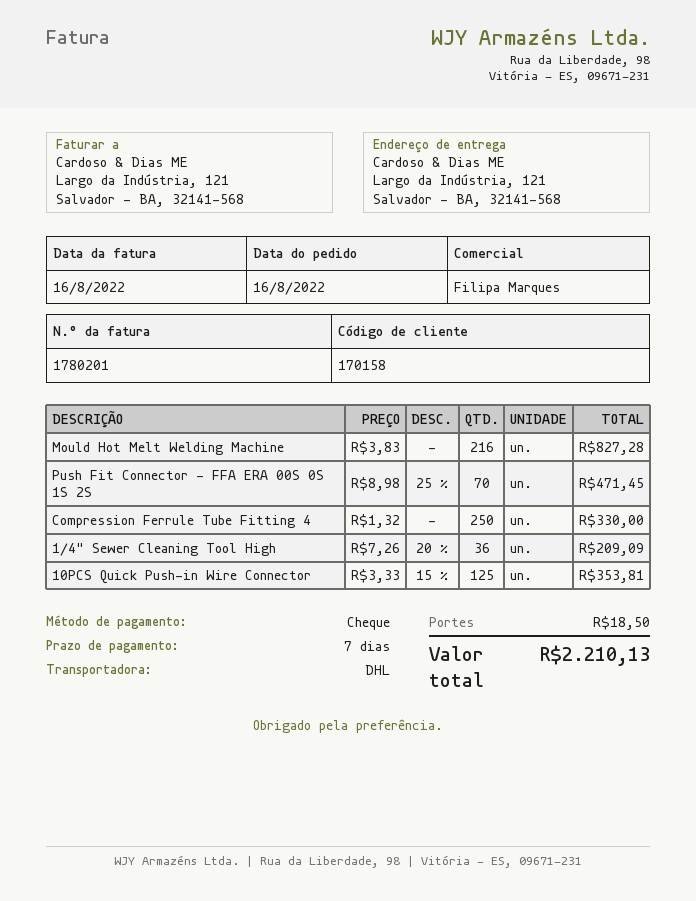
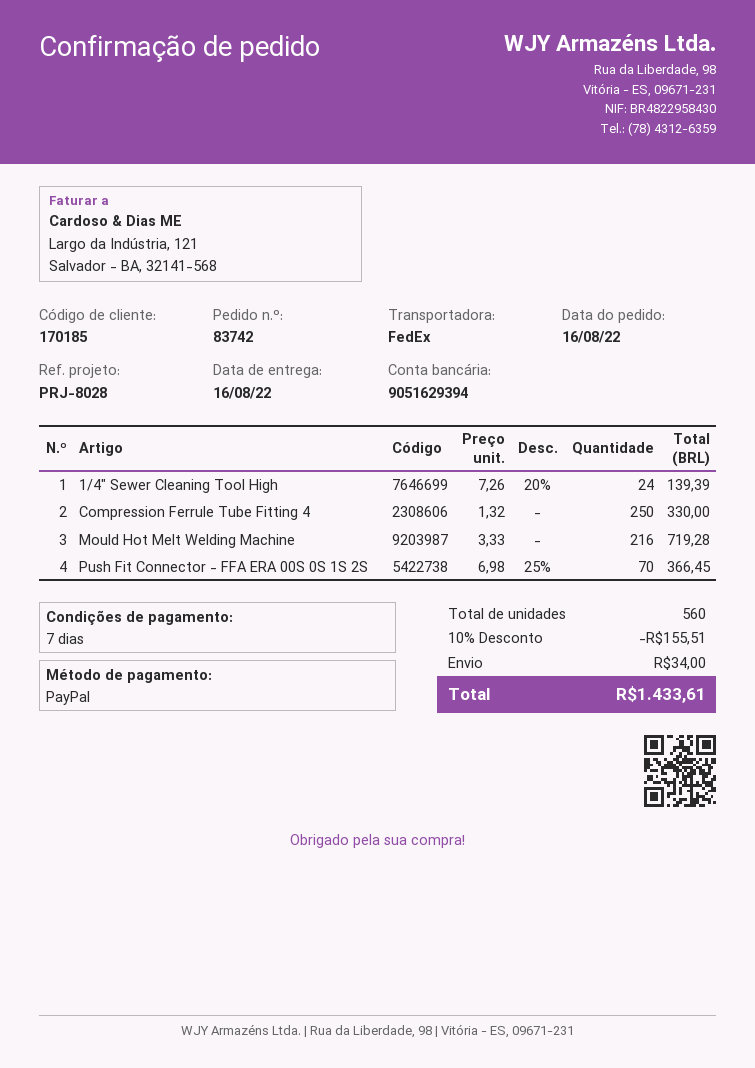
customer number: 170158 -> 170185
payment method: cheque -> PayPal
shipping method: DHL -> FedEx
Mould Hot Melt Welding Machine: 216 x 3.83 = 827.28 -> 216 x 3.33 = 719.28
Push Fit Connector - FFA ERA 00S 0S 1S 2S: 70 x 8.98 - 25% = 471.45 -> 70 x 6.98 - 25% = 366.45
1/4" Sewer Cleaning Tool High: 36 x 7.26 - 20% = 209.09 -> 24 x 7.26 - 20% = 139.39
10PCS Quick Push-in Wire Connector: 125 x 3.33 - 15% = 353.81 -> none
discount: none -> 10% = 155.51
shipping: 18.50 -> 34.00
total: 2210.13 -> 1433.61

